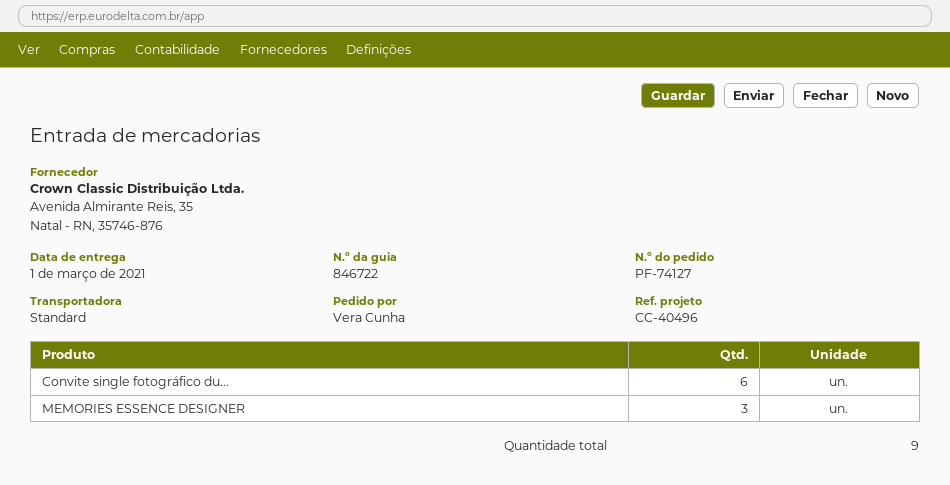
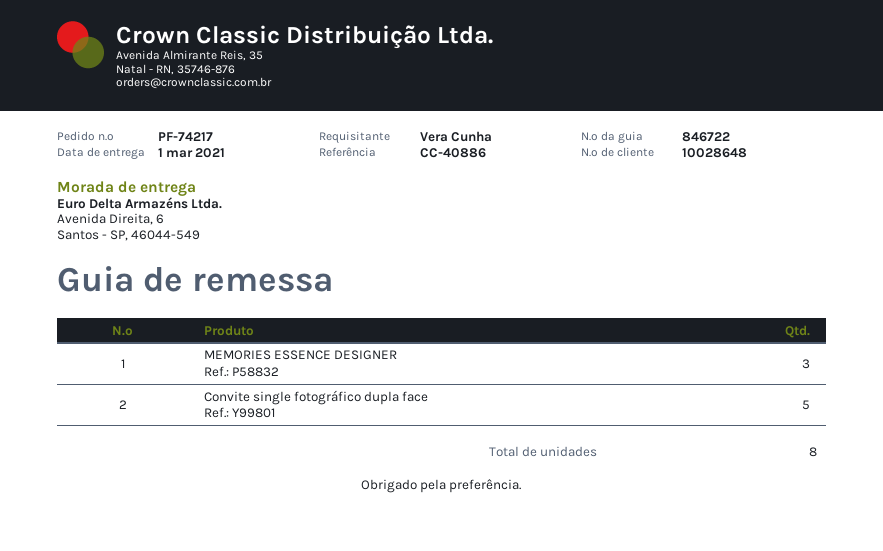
order number: PF-74127 -> PF-74217
reference: CC-40496 -> CC-40886
Convite single fotográfico du...: 6 -> 5
total quantity: 9 -> 8

